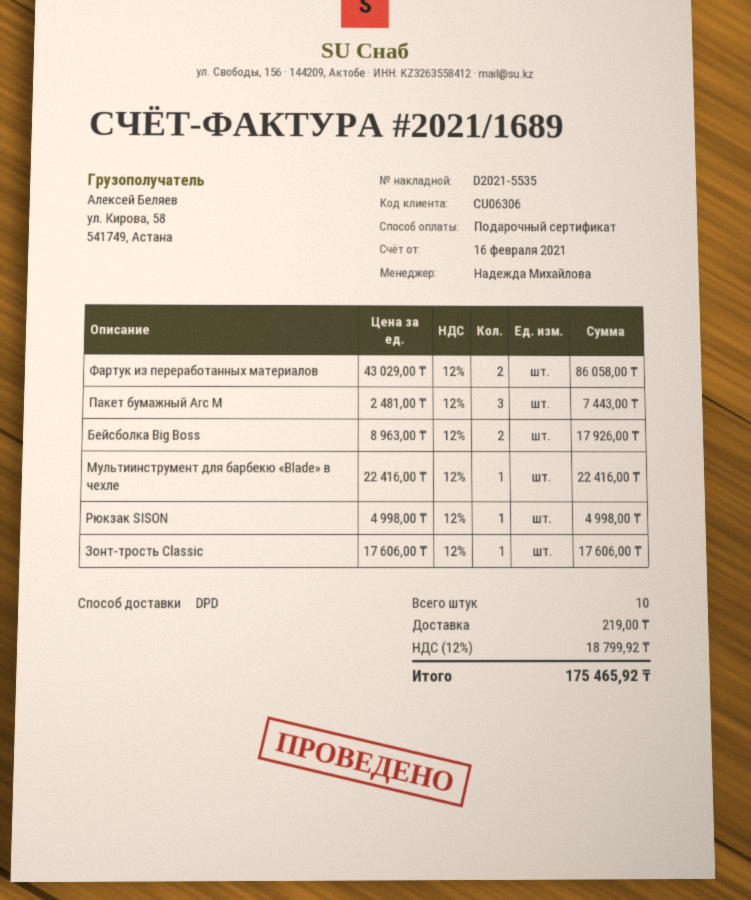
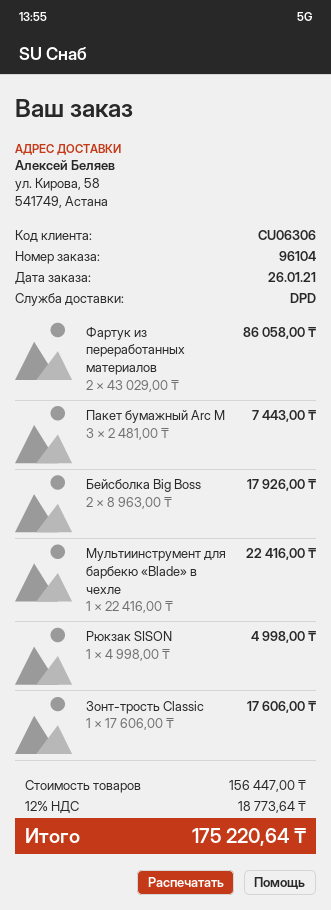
shipping: 219.00 -> none
tax: 12% = 18799.92 -> 12% = 18773.64
total: 175465.92 -> 175220.64

